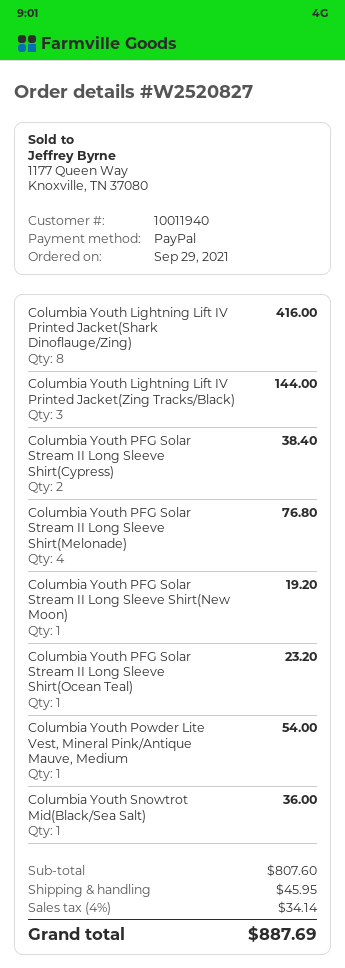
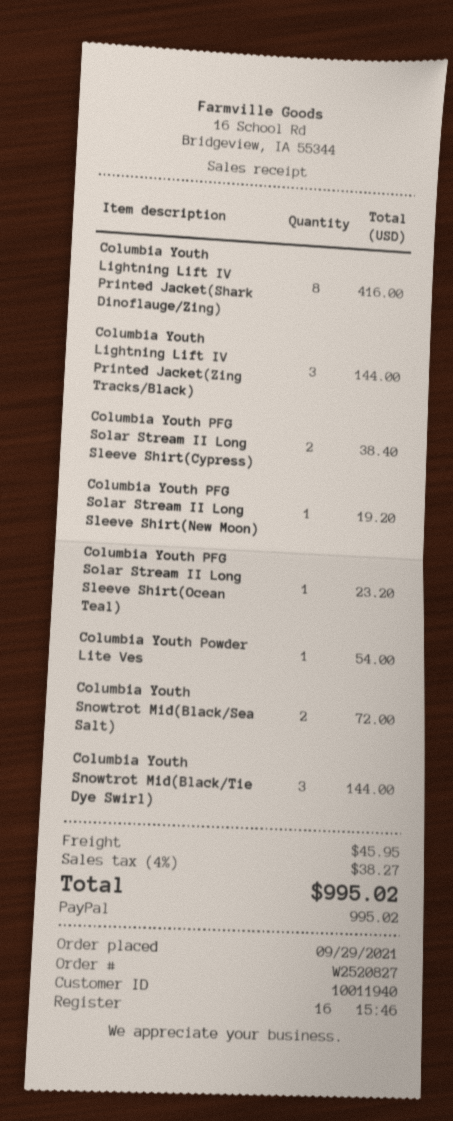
Columbia Youth PFG Solar Stream II Long Sleeve Shirt(Melonade): 4 for 76.80 -> none
Columbia Youth Snowtrot Mid(Black/Sea Salt): 1 for 36.00 -> 2 for 72.00
Columbia Youth Snowtrot Mid(Black/Tie Dye Swirl): none -> 3 for 144.00
tax: 4% = 34.14 -> 4% = 38.27
total: 887.69 -> 995.02

